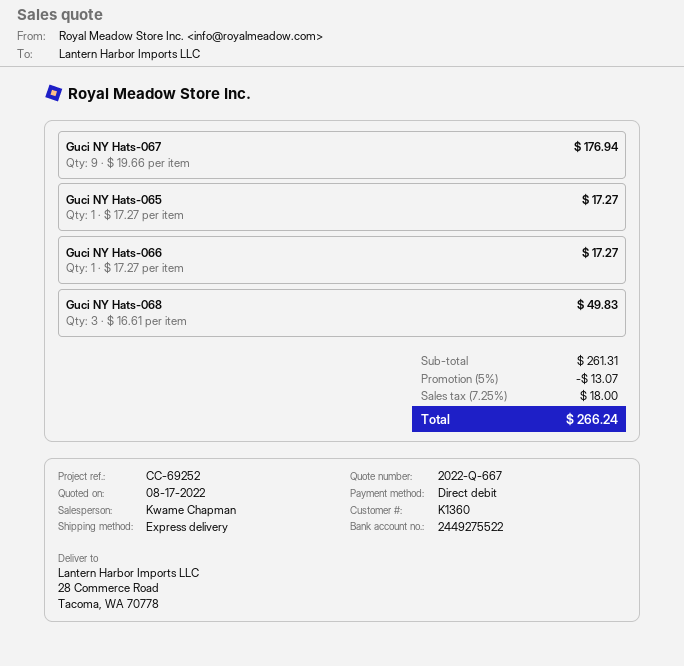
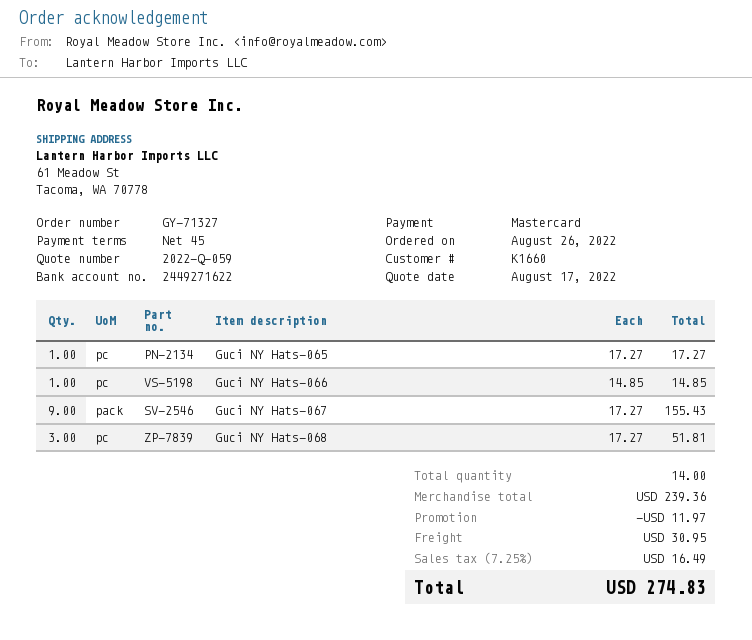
quote number: 2022-Q-667 -> 2022-Q-059
customer number: K1360 -> K1660
payment method: direct debit -> Mastercard
bank account: 2449275522 -> 2449271622
ship to: 28 Commerce Road, Tacoma, WA 70778 -> 61 Meadow St, Tacoma, WA 70778
Guci NY Hats-067: 9 x 19.66 = 176.94 -> 9 x 17.27 = 155.43
Guci NY Hats-066: 1 x 17.27 = 17.27 -> 1 x 14.85 = 14.85
Guci NY Hats-068: 3 x 16.61 = 49.83 -> 3 x 17.27 = 51.81
subtotal: 261.31 -> 239.36
discount: 13.07 -> 11.97
shipping: none -> 30.95
tax: 7.25% = 18.00 -> 7.25% = 16.49
total: 266.24 -> 274.83

